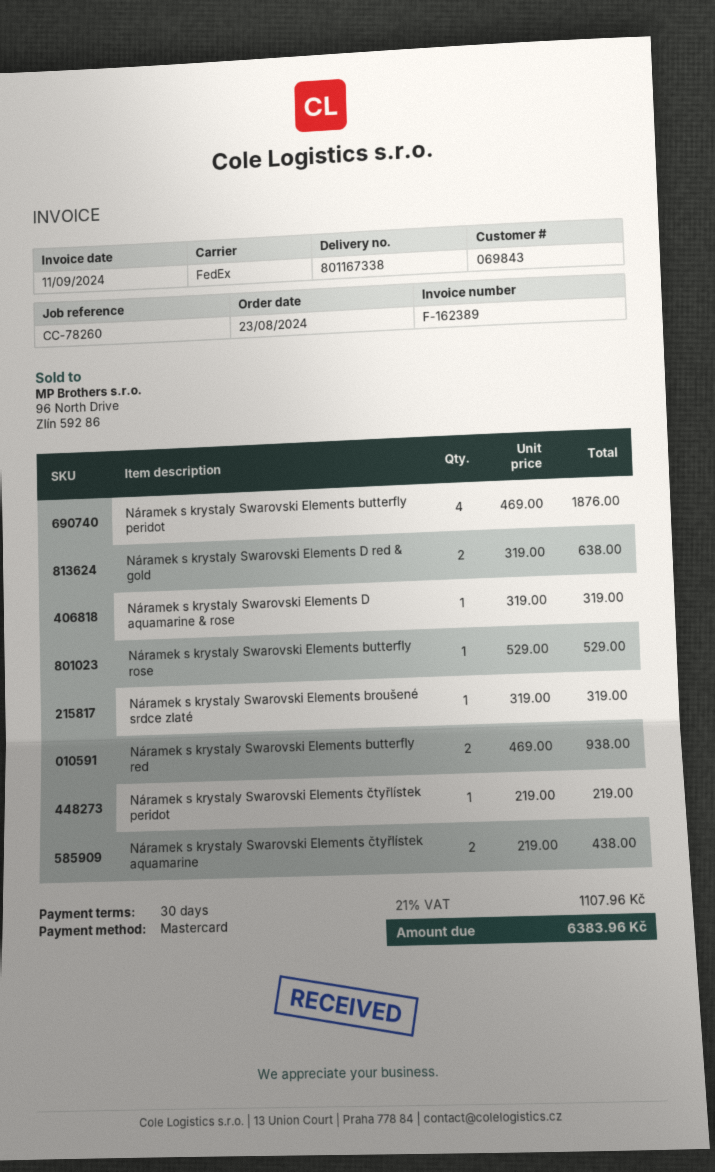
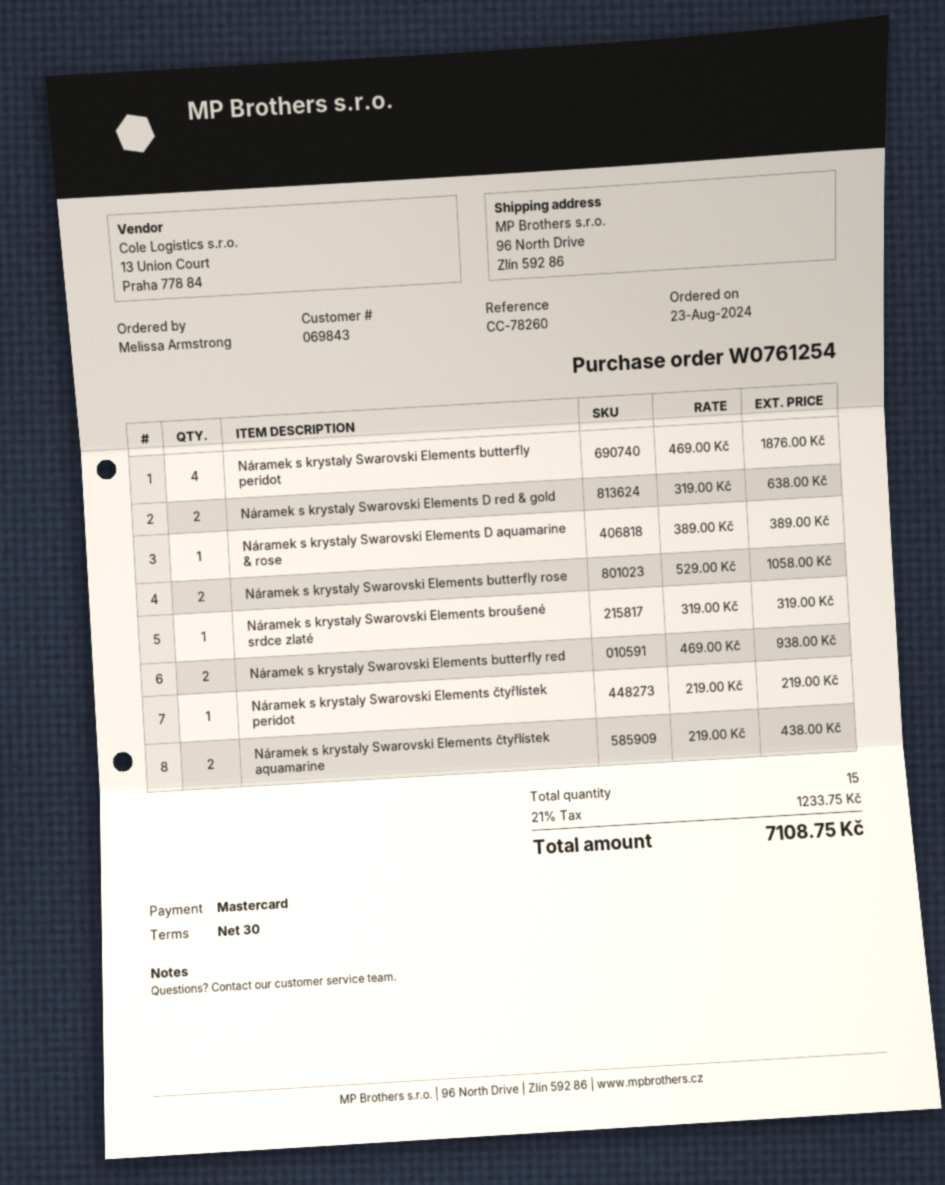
Náramek s krystaly Swarovski Elements D aquamarine & rose: 1 x 319.00 = 319.00 -> 1 x 389.00 = 389.00
Náramek s krystaly Swarovski Elements butterfly rose: 1 x 529.00 = 529.00 -> 2 x 529.00 = 1058.00
tax: 21% = 1107.96 -> 21% = 1233.75
total: 6383.96 -> 7108.75

